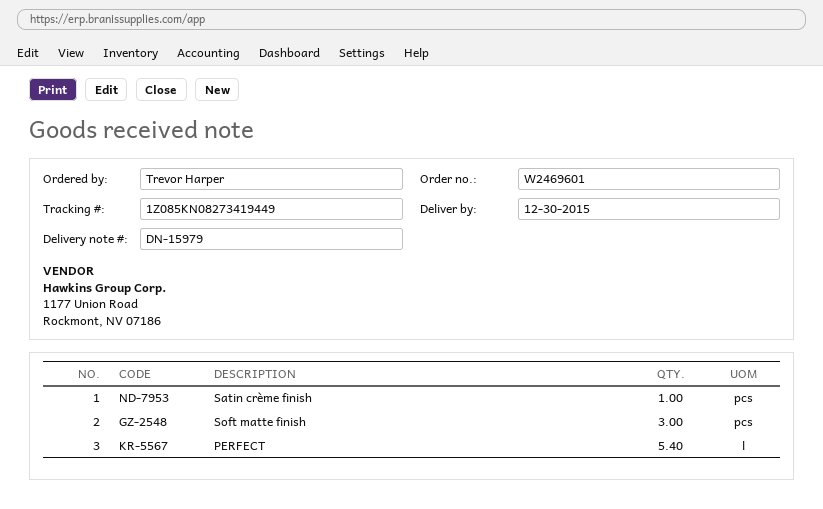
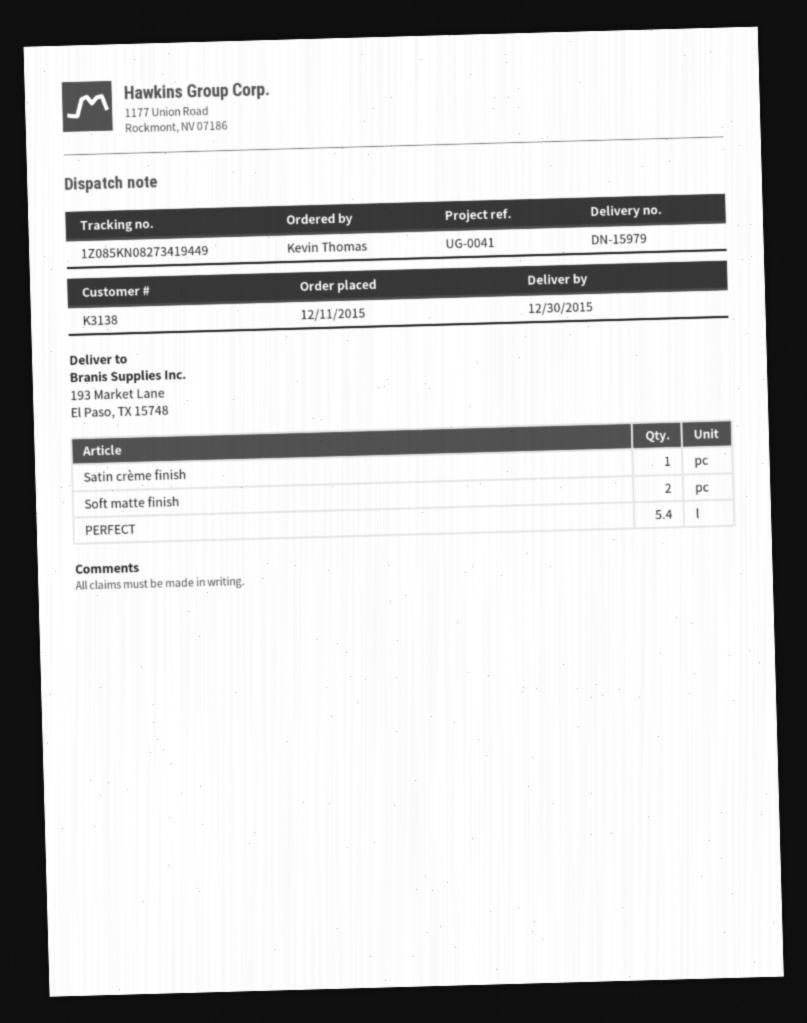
ordered by: Trevor Harper -> Kevin Thomas
Soft matte finish: 3 -> 2

